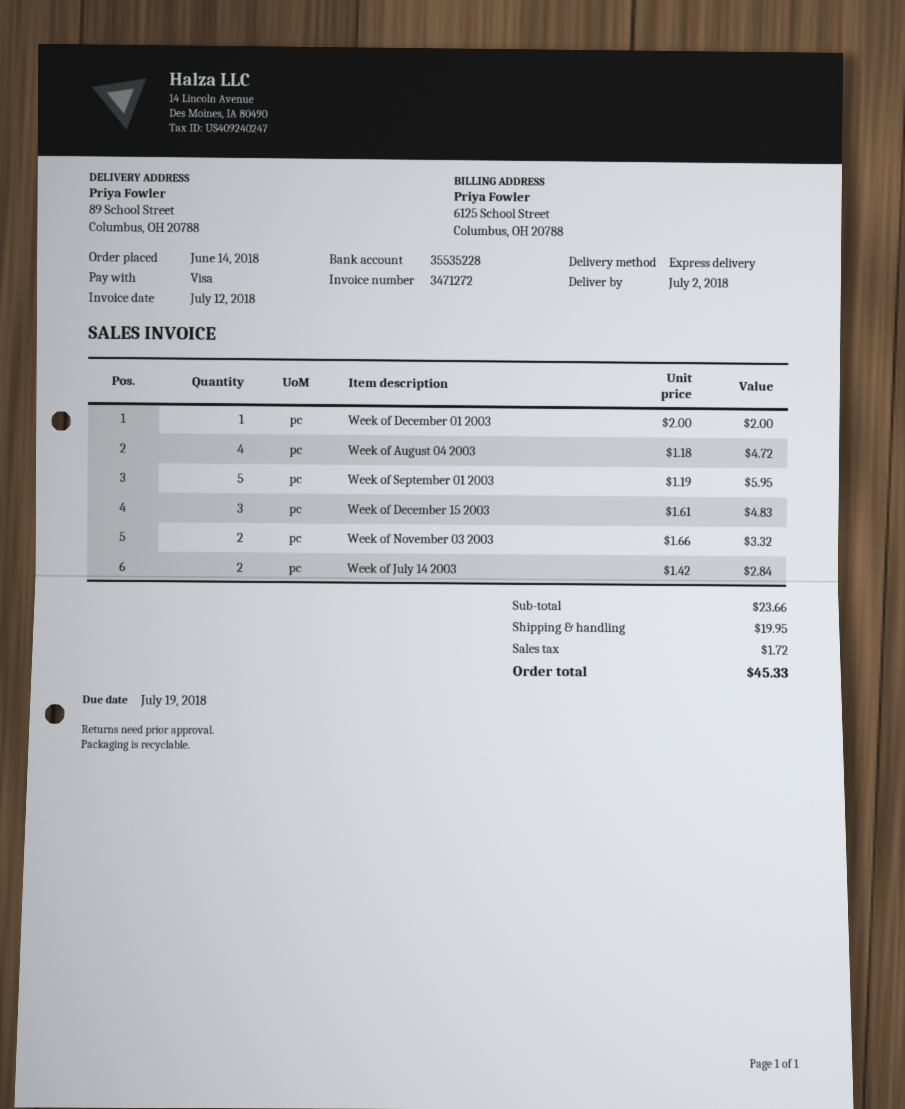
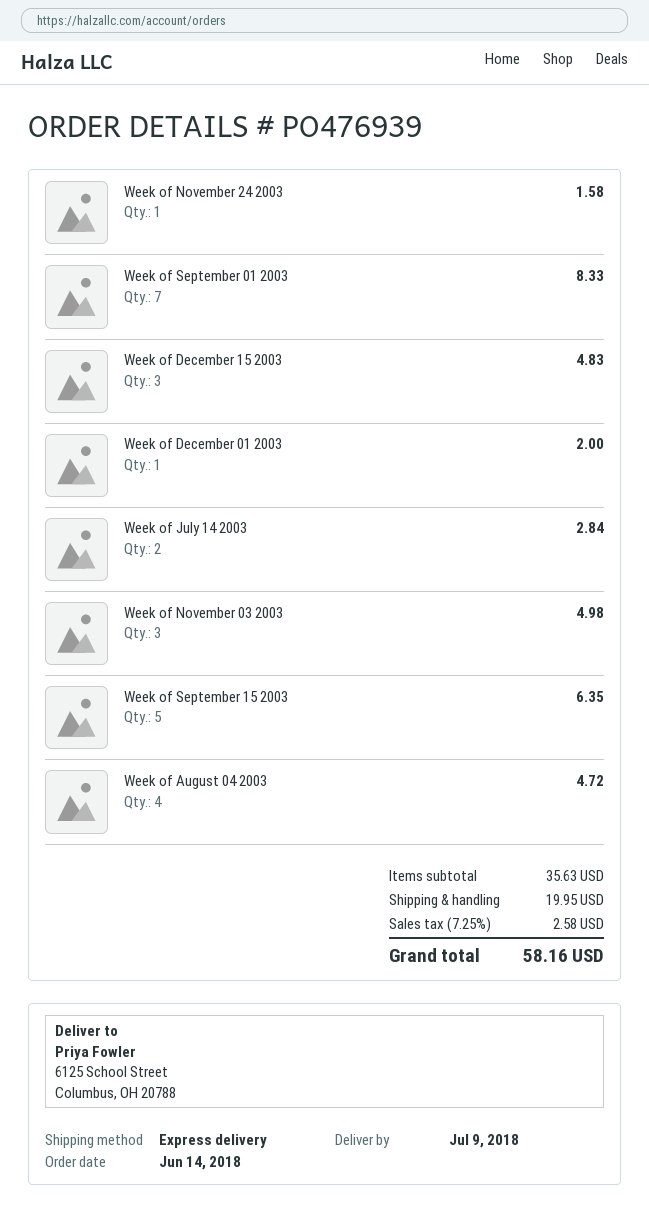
delivery date: 2018-07-02 -> 2018-07-09
ship to: 89 School Street, Columbus, OH 20788 -> 6125 School Street, Columbus, OH 20788
Week of September 01 2003: 5 for 5.95 -> 7 for 8.33
Week of November 03 2003: 2 for 3.32 -> 3 for 4.98
Week of November 24 2003: none -> 1 for 1.58
Week of September 15 2003: none -> 5 for 6.35
subtotal: 23.66 -> 35.63
tax: 1.72 -> 2.58
total: 45.33 -> 58.16

